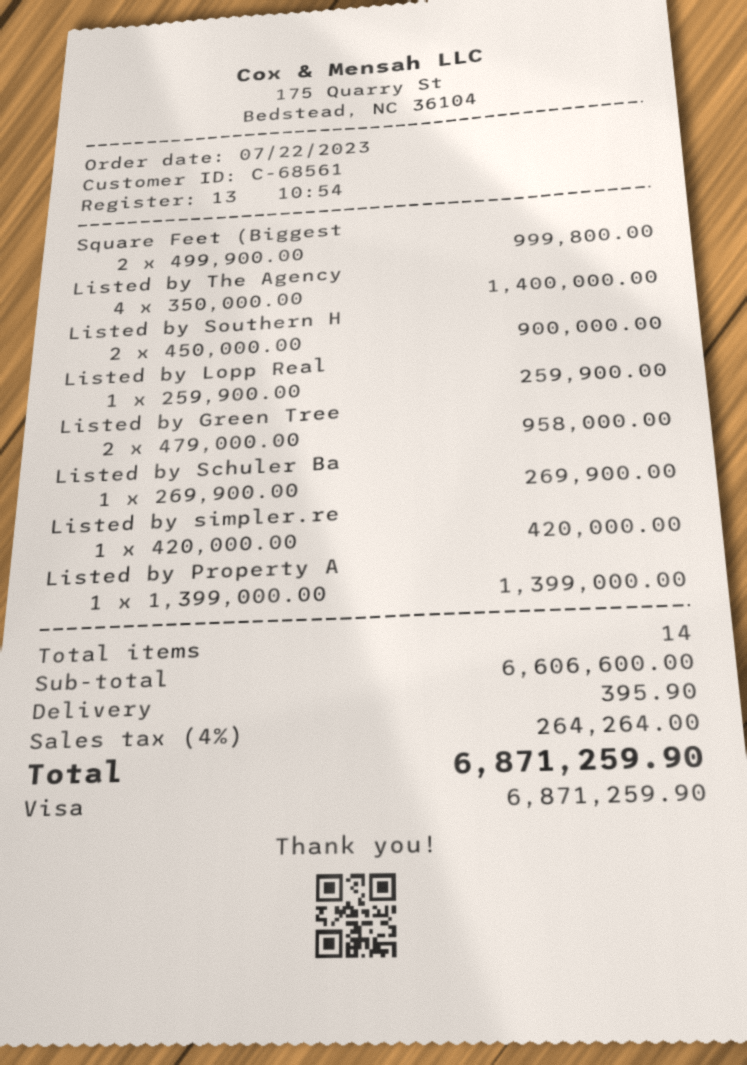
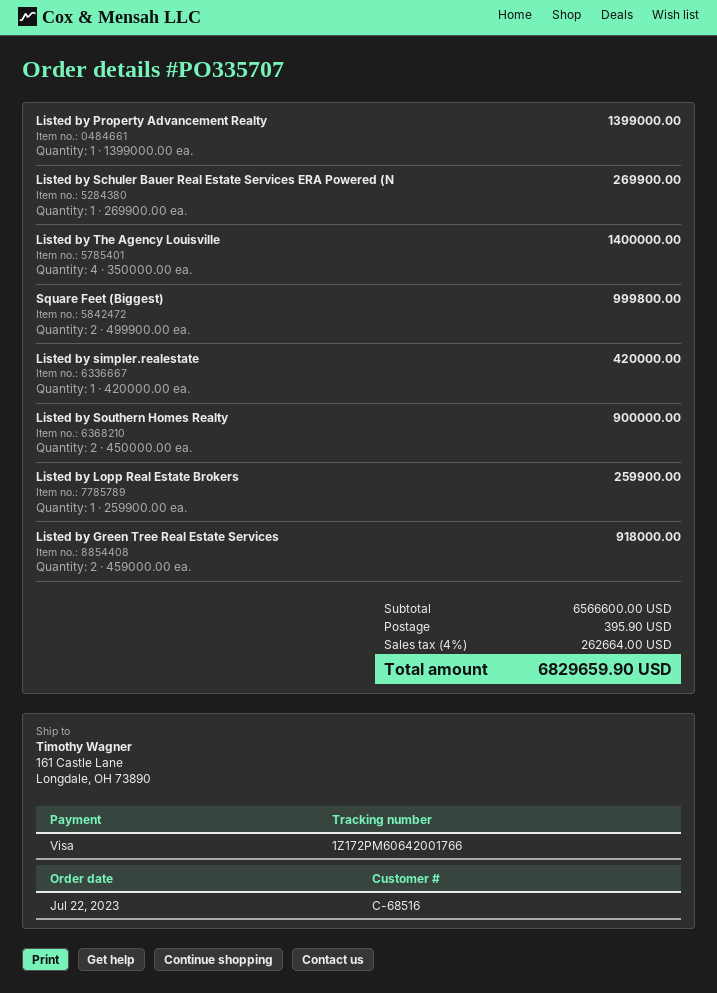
customer number: C-68561 -> C-68516
Listed by Green Tree: 2 x 479000.00 = 958000.00 -> 2 x 459000.00 = 918000.00
subtotal: 6606600.00 -> 6566600.00
tax: 4% = 264264.00 -> 4% = 262664.00
total: 6871259.90 -> 6829659.90

